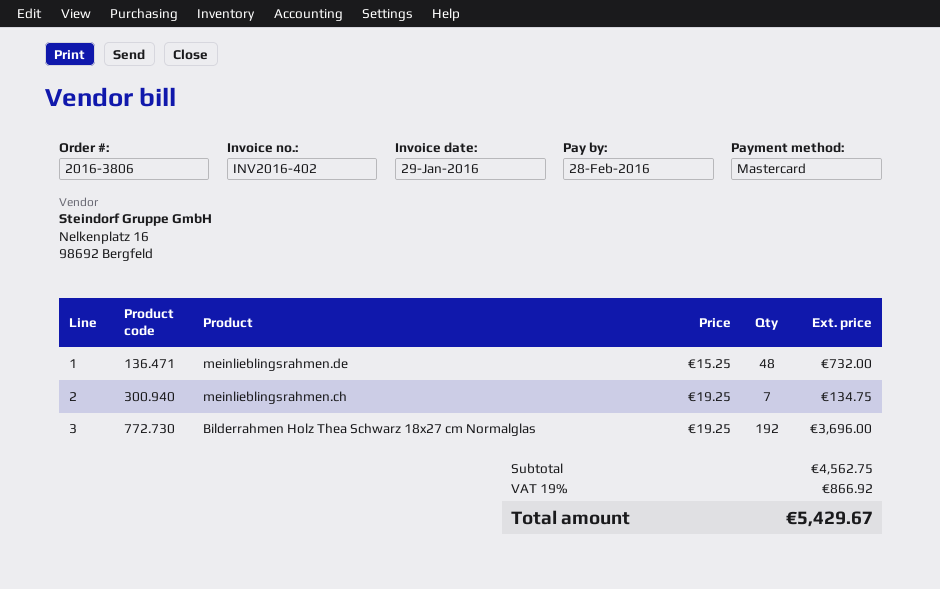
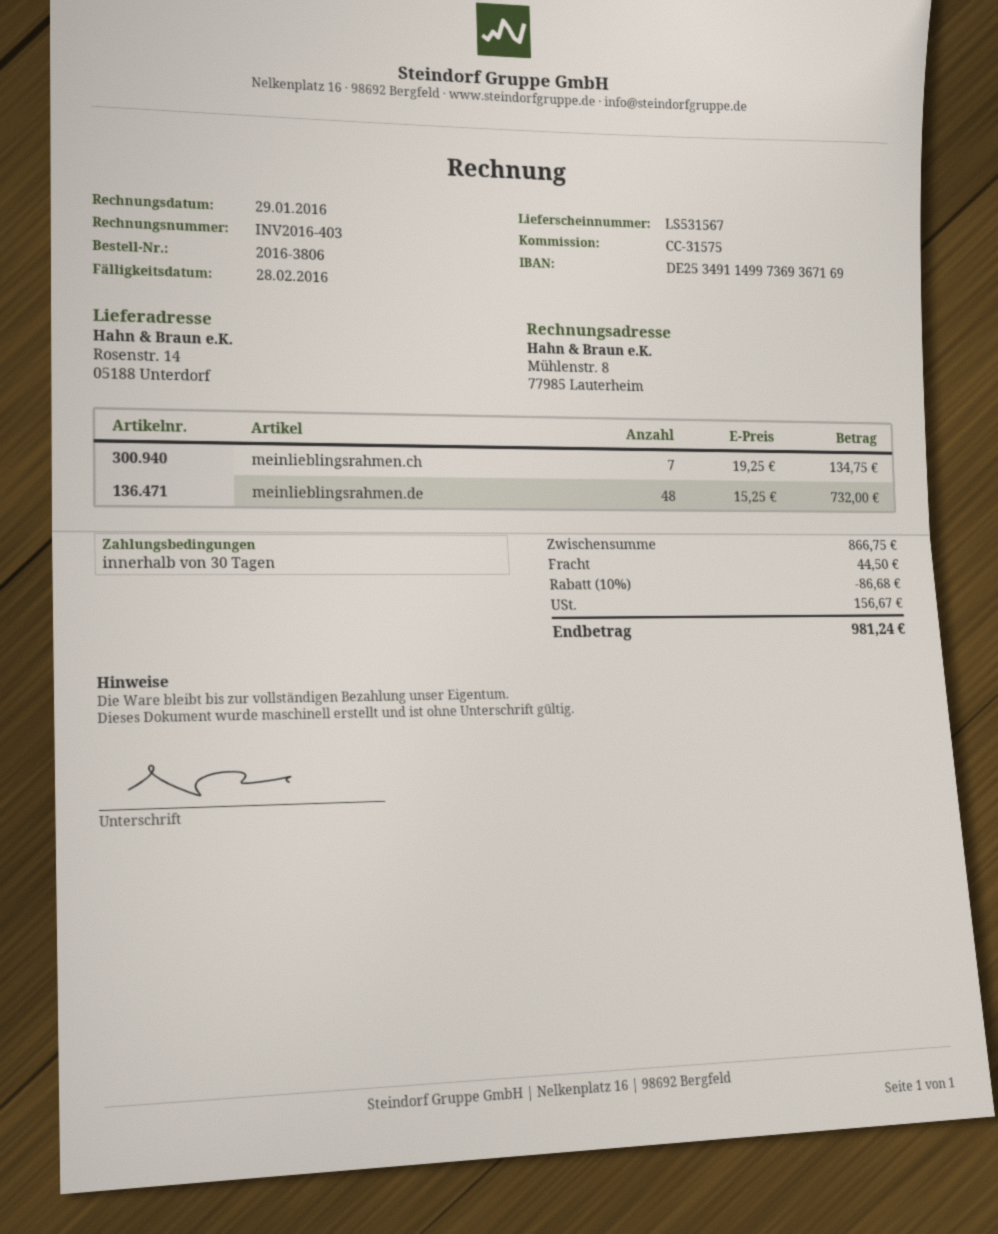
invoice number: INV2016-402 -> INV2016-403
Bilderrahmen Holz Thea Schwarz 18x27 cm Normalglas: 192 x 19.25 = 3696.00 -> none
subtotal: 4562.75 -> 866.75
discount: none -> 10% = 86.68
shipping: none -> 44.50
tax: 866.92 -> 156.67
total: 5429.67 -> 981.24

